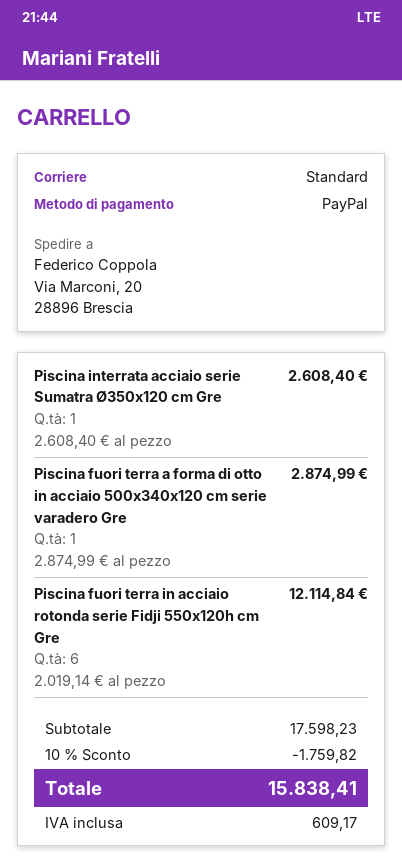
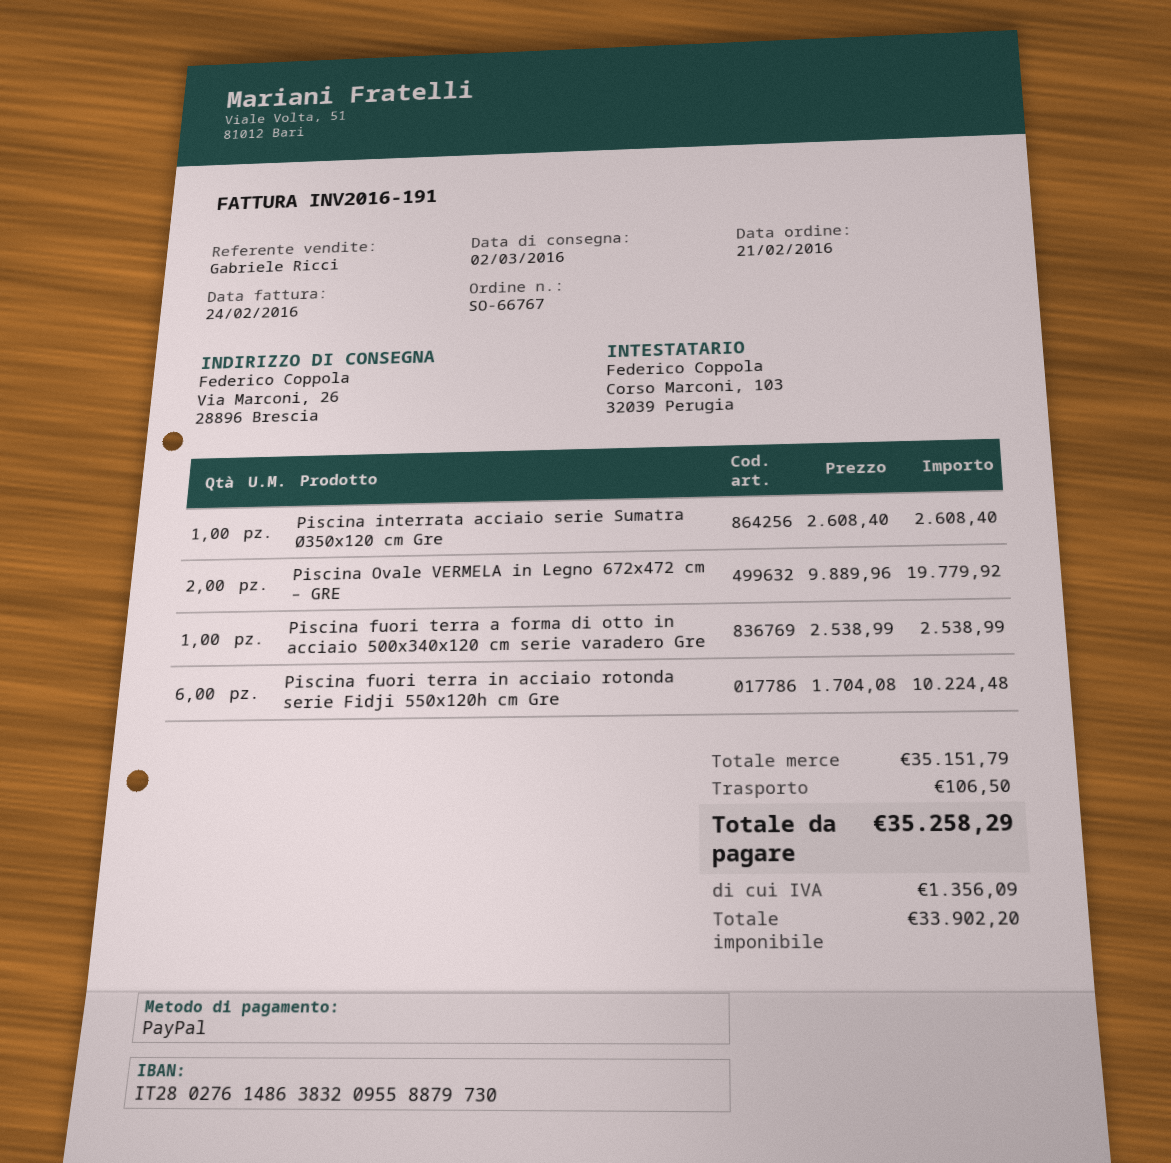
ship to: Via Marconi, 20, 28896 Brescia -> Via Marconi, 26, 28896 Brescia
Piscina fuori terra a forma di otto in acciaio 500x340x120 cm serie varadero Gre: 1 x 2874.99 = 2874.99 -> 1 x 2538.99 = 2538.99
Piscina fuori terra in acciaio rotonda serie Fidji 550x120h cm Gre: 6 x 2019.14 = 12114.84 -> 6 x 1704.08 = 10224.48
Piscina Ovale VERMELA in Legno 672x472 cm – GRE: none -> 2 x 9889.96 = 19779.92
subtotal: 17598.23 -> 35151.79
discount: 10% = 1759.82 -> none
shipping: none -> 106.50
tax: 609.17 -> 1356.09
total: 15838.41 -> 35258.29

